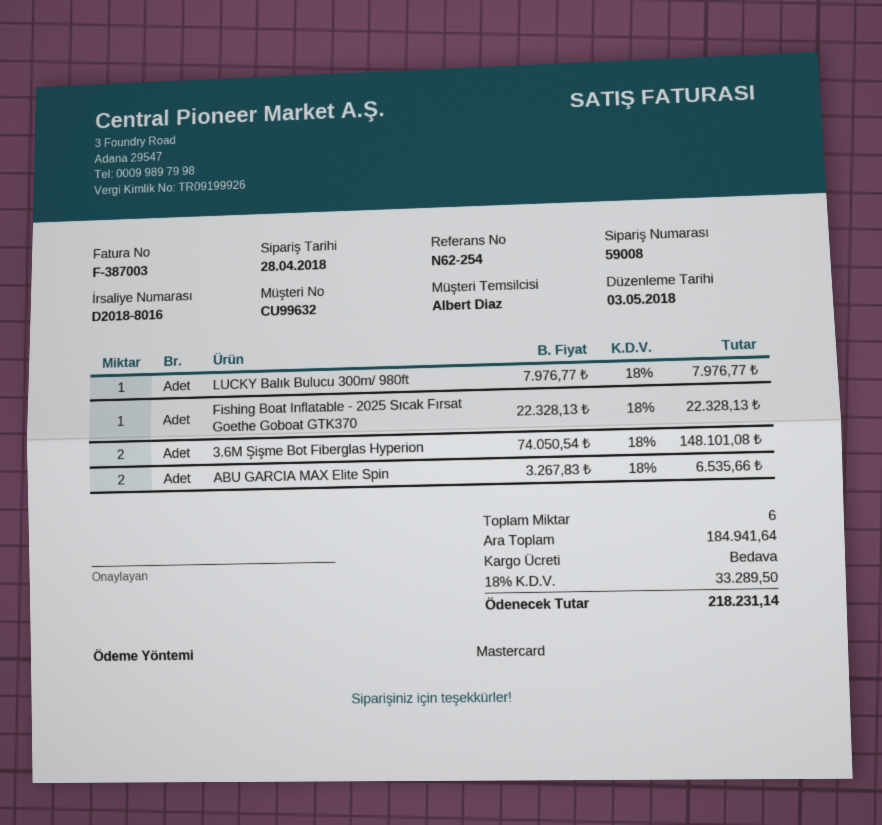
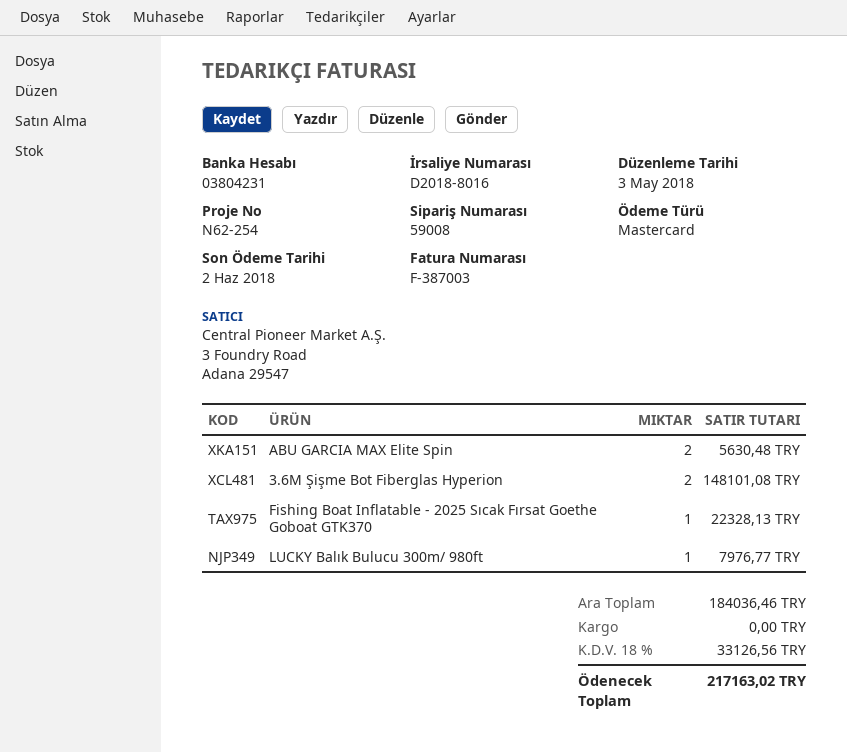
ABU GARCIA MAX Elite Spin: 2 for 6535.66 -> 2 for 5630.48
subtotal: 184941.64 -> 184036.46
tax: 18% = 33289.50 -> 18% = 33126.56
total: 218231.14 -> 217163.02

